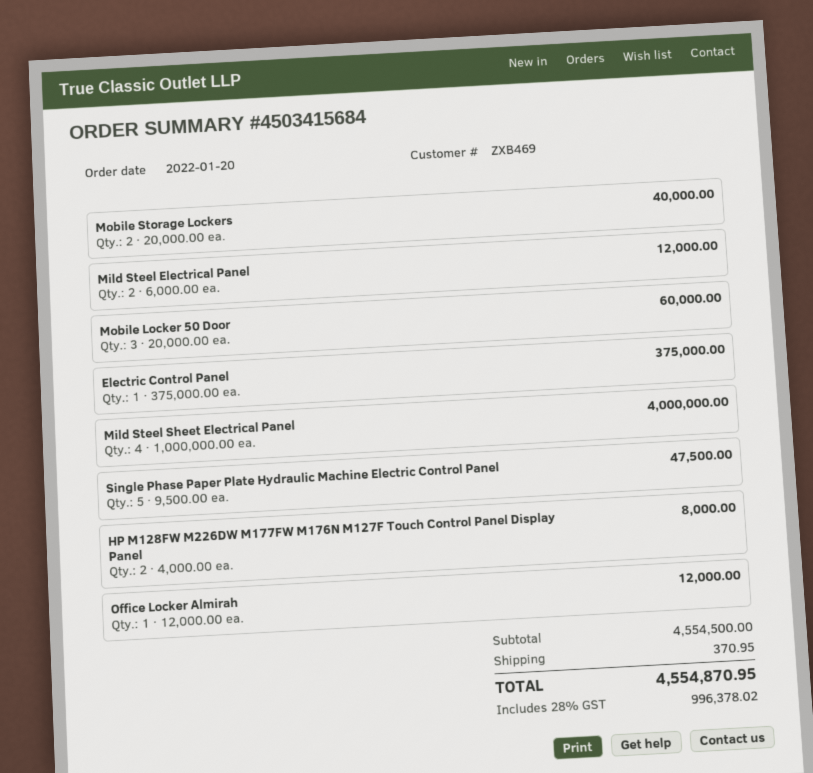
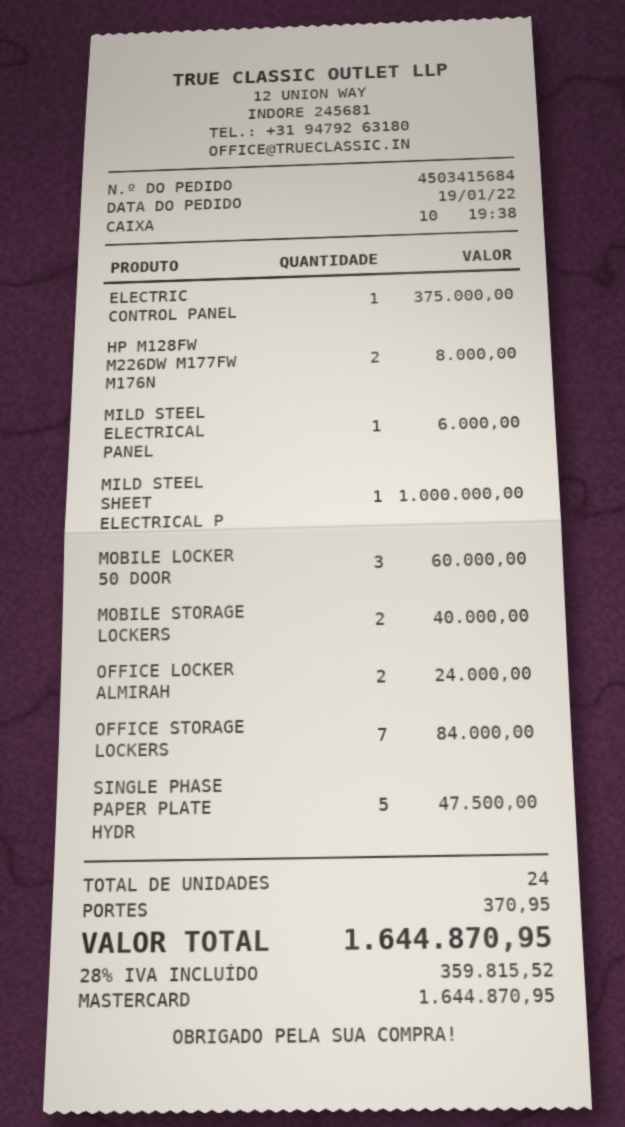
order date: 2022-01-20 -> 2022-01-19
Mild Steel Electrical Panel: 2 for 12000.00 -> 1 for 6000.00
Mild Steel Sheet Electrical Panel: 4 for 4000000.00 -> 1 for 1000000.00
Office Locker Almirah: 1 for 12000.00 -> 2 for 24000.00
OFFICE STORAGE LOCKERS: none -> 7 for 84000.00
tax: 28% = 996378.02 -> 28% = 359815.52
total: 4554870.95 -> 1644870.95

